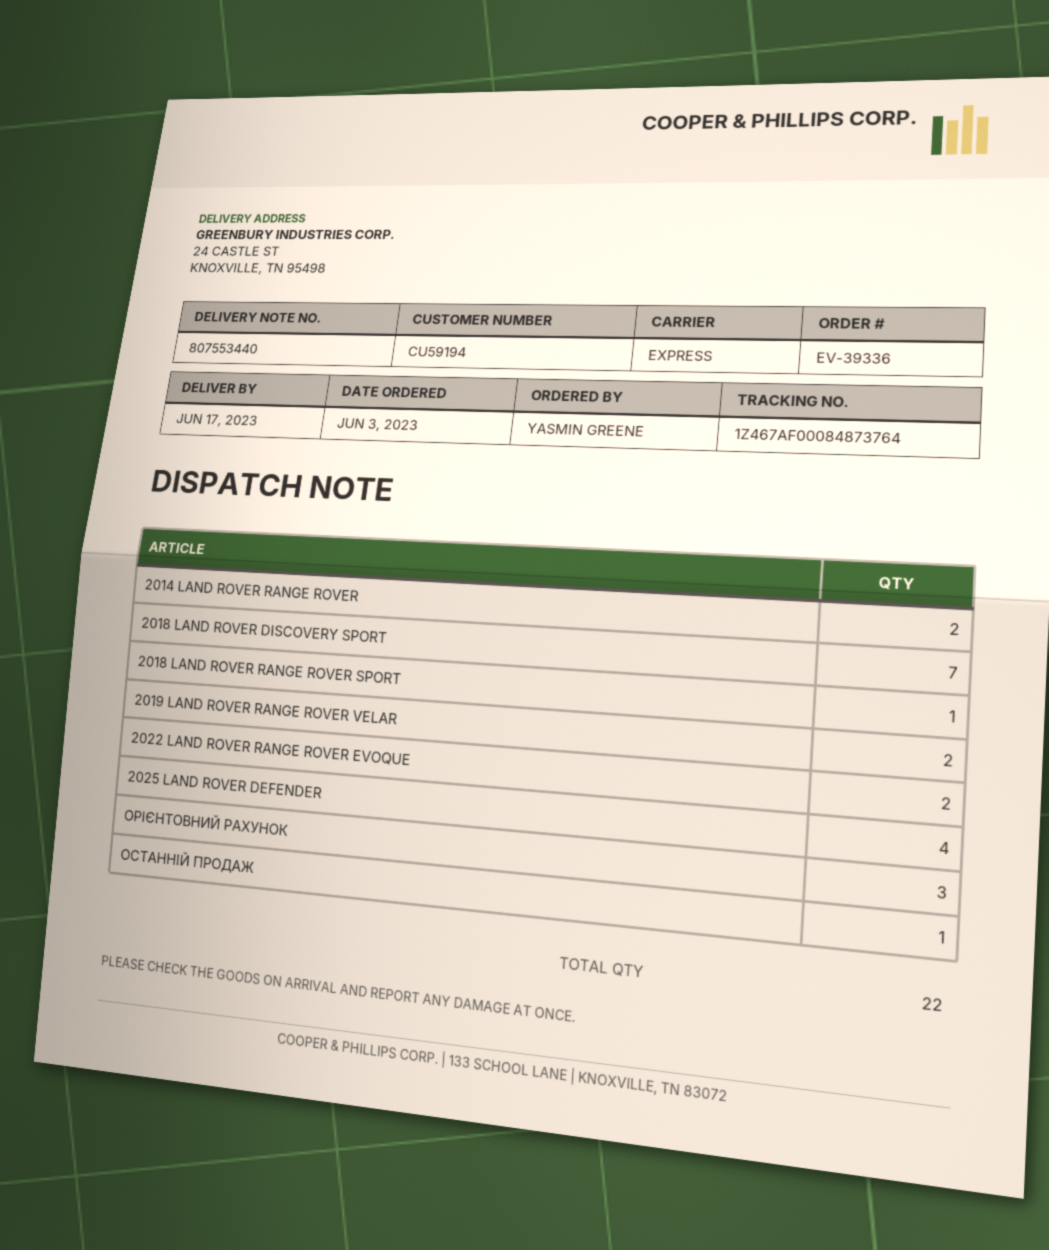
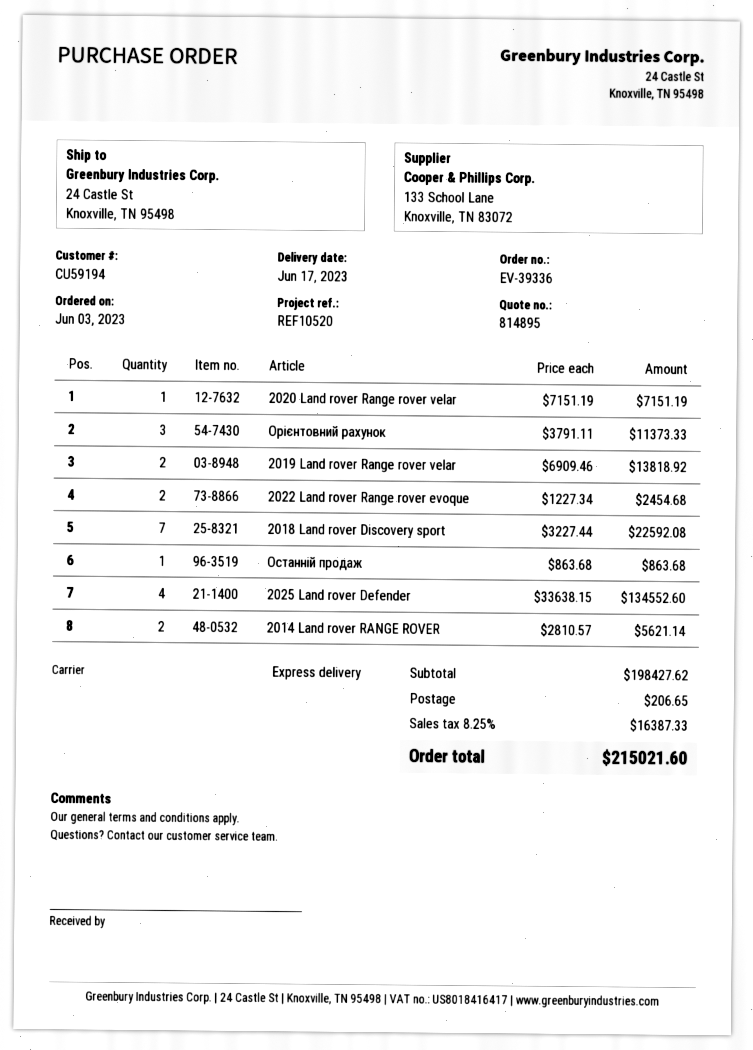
2018 LAND ROVER RANGE ROVER SPORT: 1 -> none
2020 Land rover Range rover velar: none -> 1

